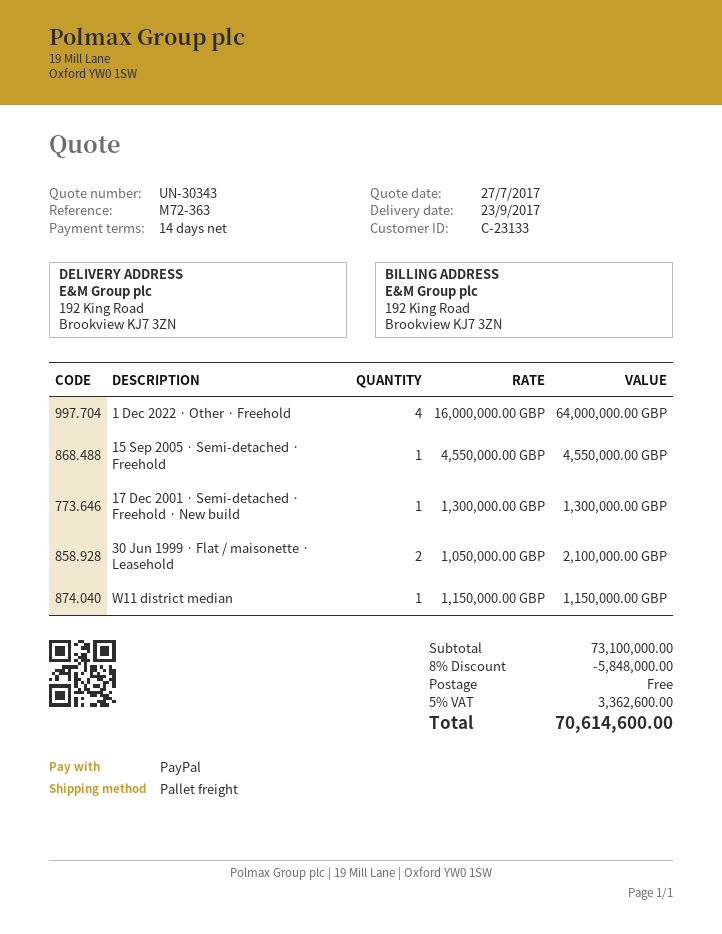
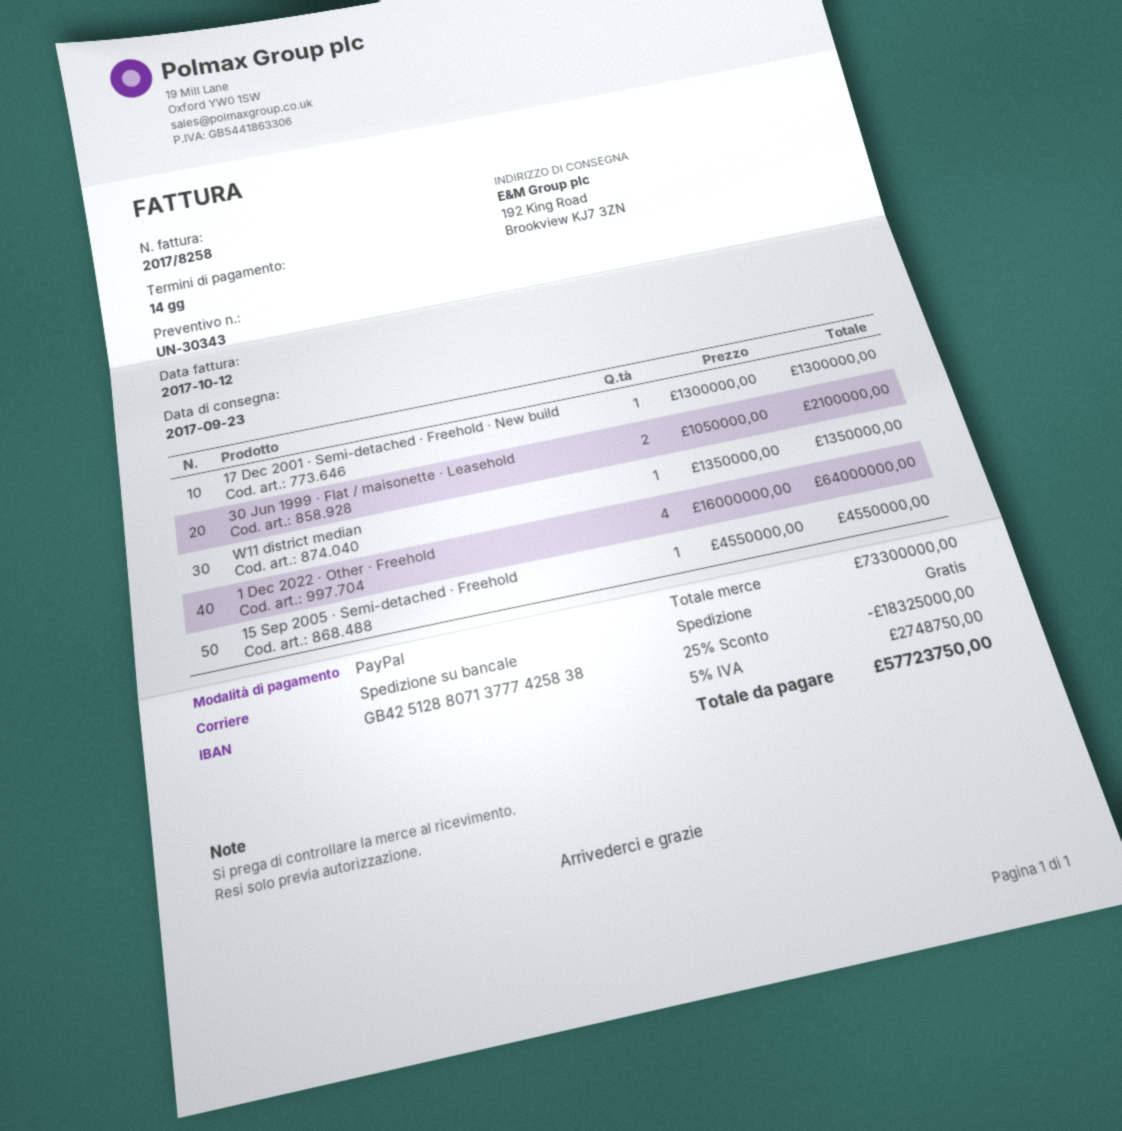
W11 district median: 1 x 1150000.00 = 1150000.00 -> 1 x 1350000.00 = 1350000.00
subtotal: 73100000.00 -> 73300000.00
discount: 8% = 5848000.00 -> 25% = 18325000.00
tax: 5% = 3362600.00 -> 5% = 2748750.00
total: 70614600.00 -> 57723750.00

